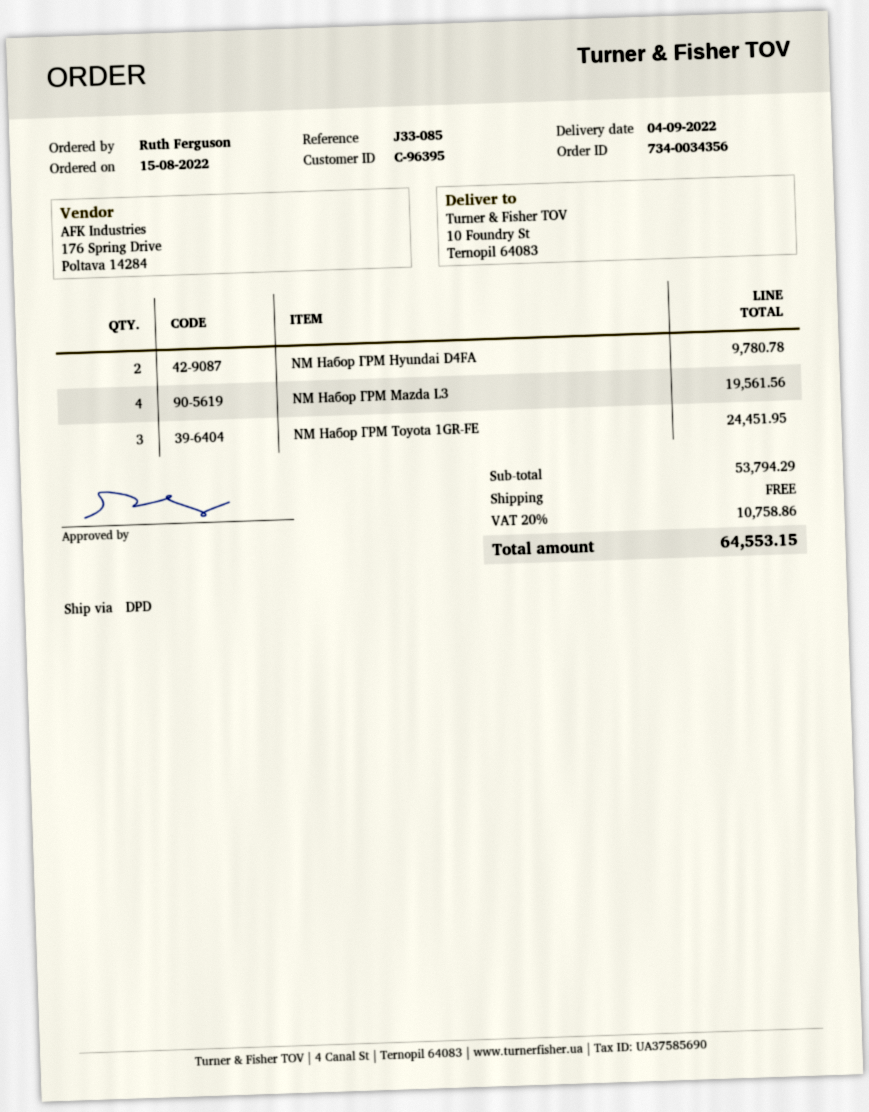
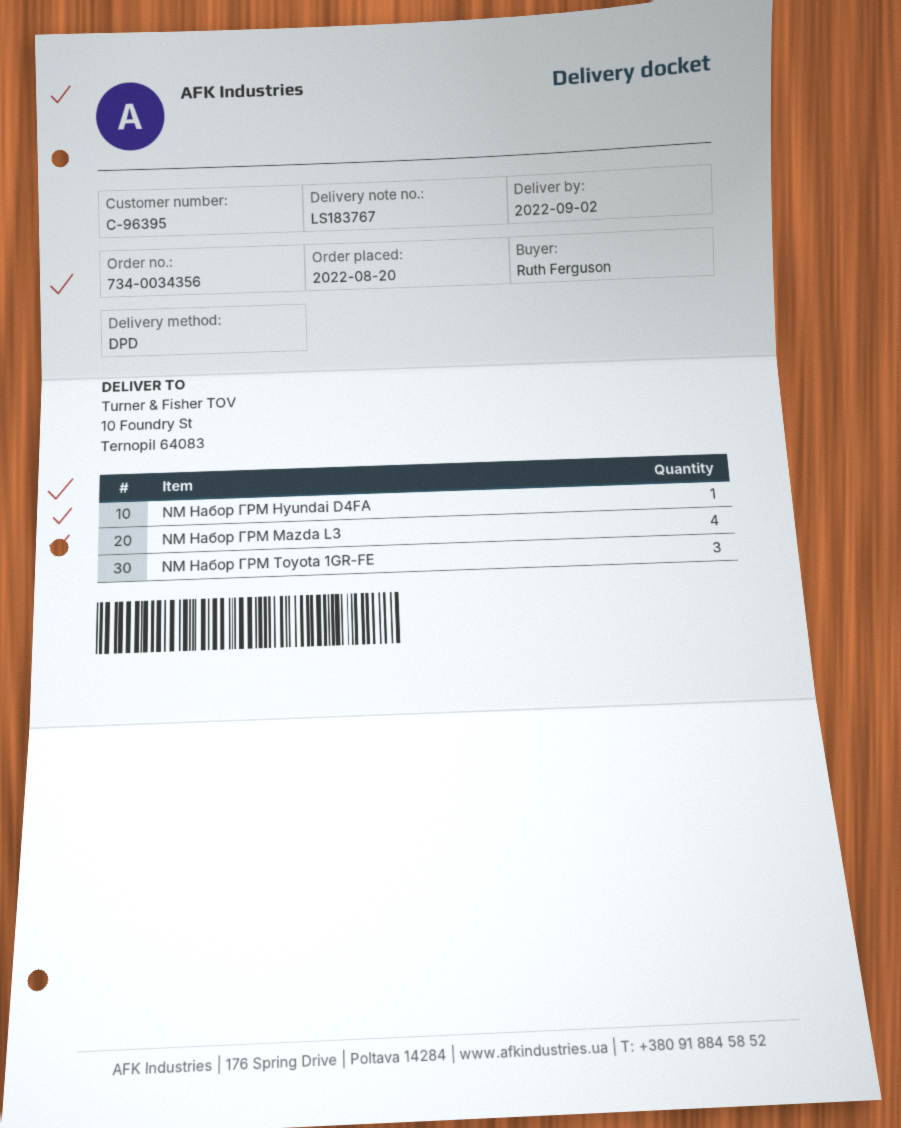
order date: 2022-08-15 -> 2022-08-20
delivery date: 2022-09-04 -> 2022-09-02
NM Набор ГРМ Hyundai D4FA: 2 -> 1

